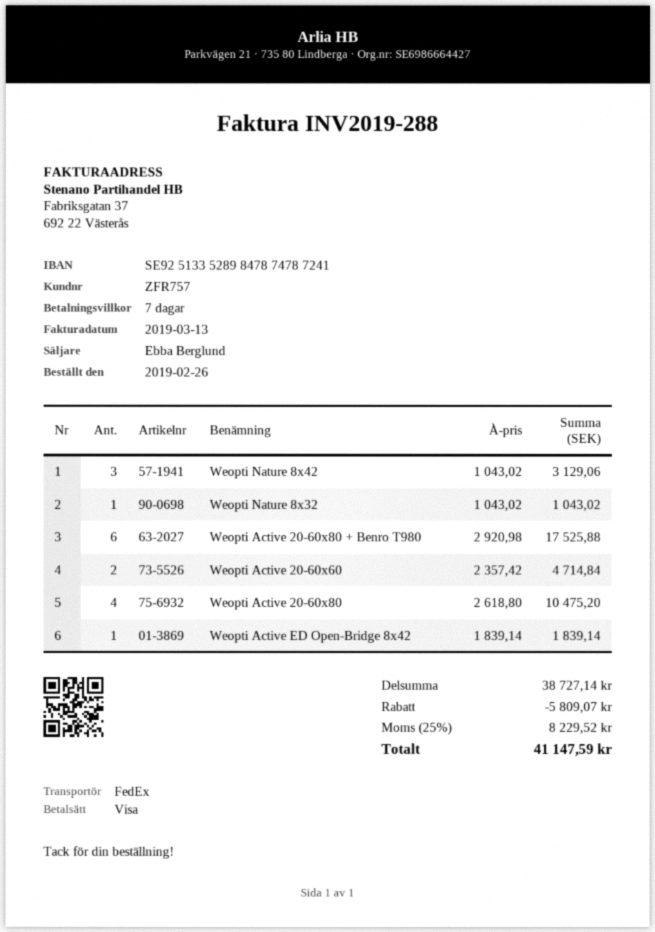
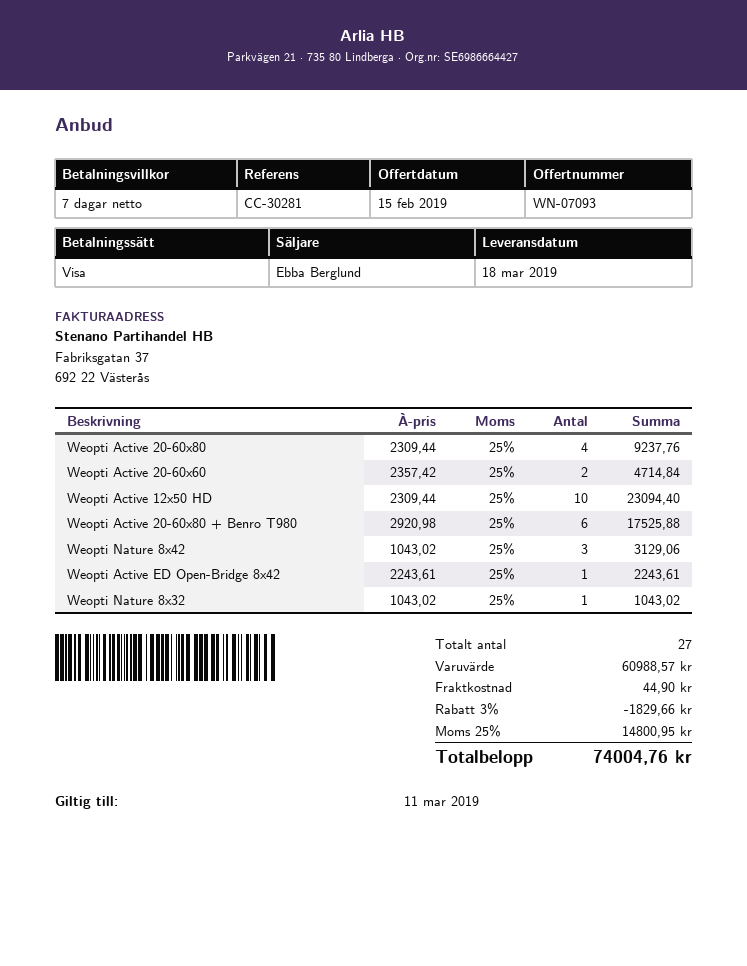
Weopti Active 20-60x80: 4 x 2618.80 = 10475.20 -> 4 x 2309.44 = 9237.76
Weopti Active ED Open-Bridge 8x42: 1 x 1839.14 = 1839.14 -> 1 x 2243.61 = 2243.61
Weopti Active 12x50 HD: none -> 10 x 2309.44 = 23094.40
subtotal: 38727.14 -> 60988.57
discount: 5809.07 -> 1829.66
shipping: none -> 44.90
tax: 25% = 8229.52 -> 25% = 14800.95
total: 41147.59 -> 74004.76

